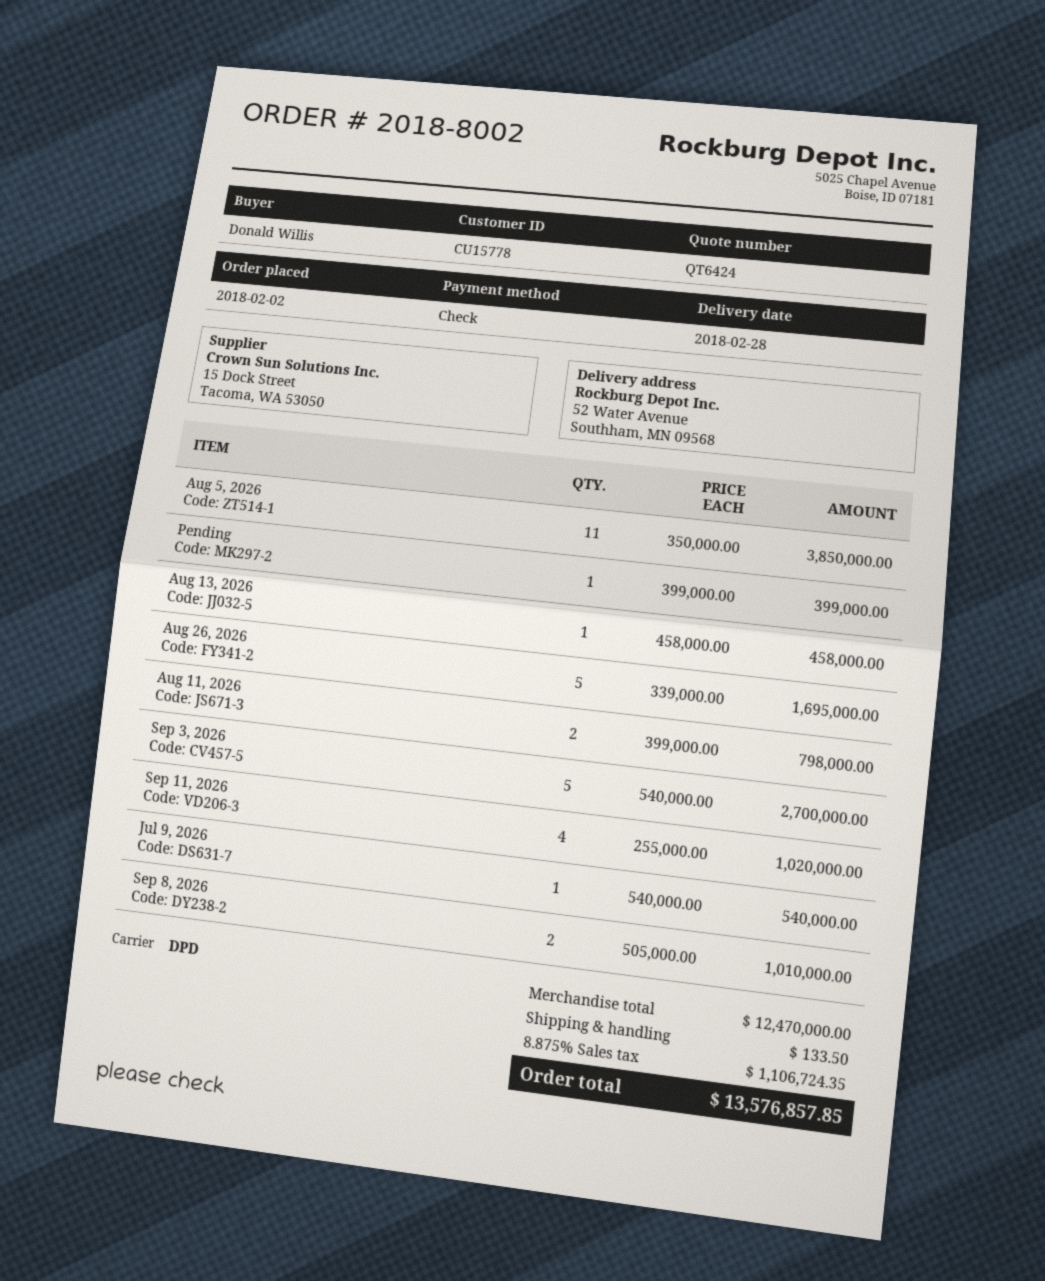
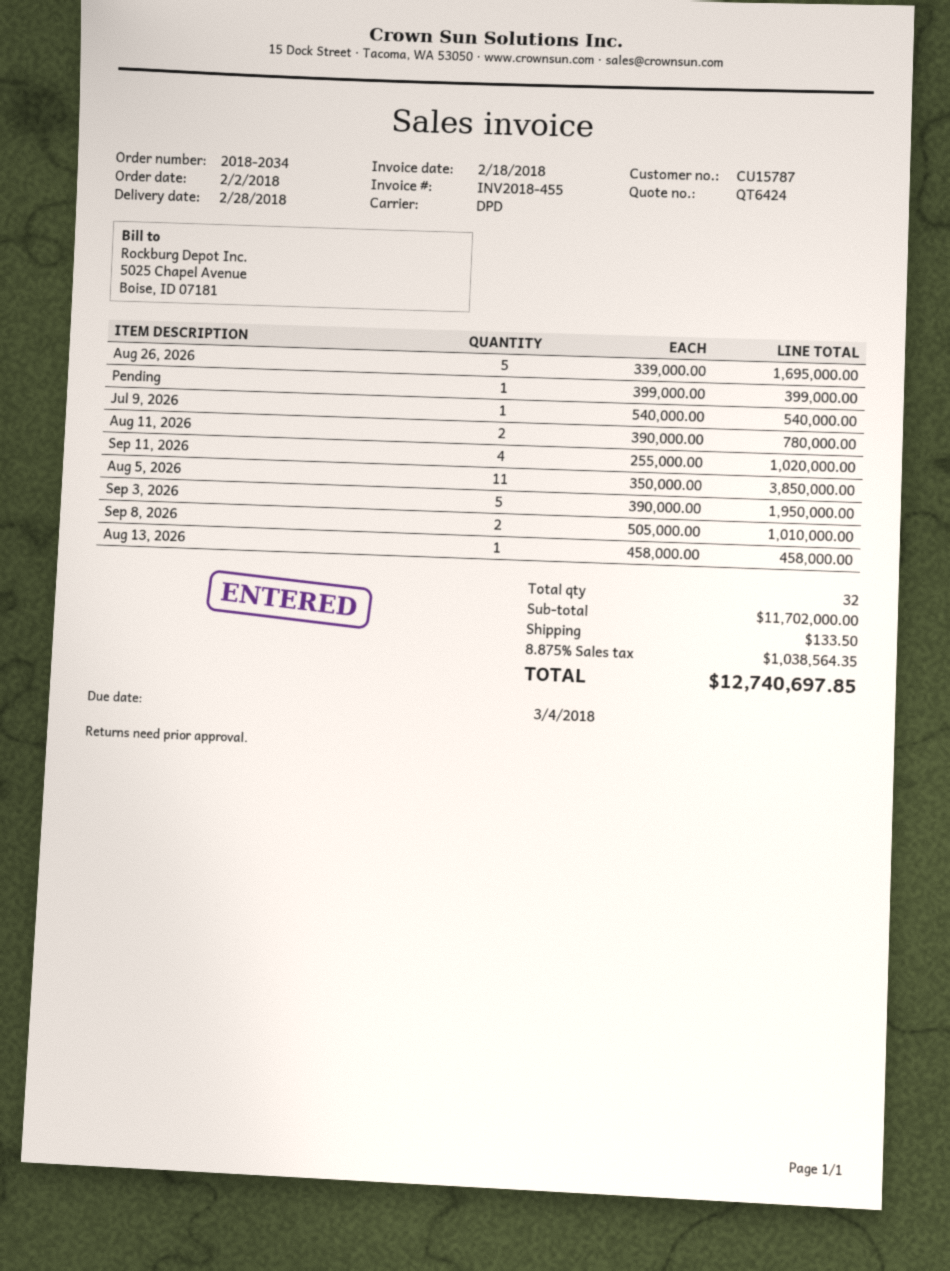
order number: 2018-8002 -> 2018-2034
customer number: CU15778 -> CU15787
Aug 11, 2026: 2 x 399000.00 = 798000.00 -> 2 x 390000.00 = 780000.00
Sep 3, 2026: 5 x 540000.00 = 2700000.00 -> 5 x 390000.00 = 1950000.00
subtotal: 12470000.00 -> 11702000.00
tax: 8.875% = 1106724.35 -> 8.875% = 1038564.35
total: 13576857.85 -> 12740697.85

